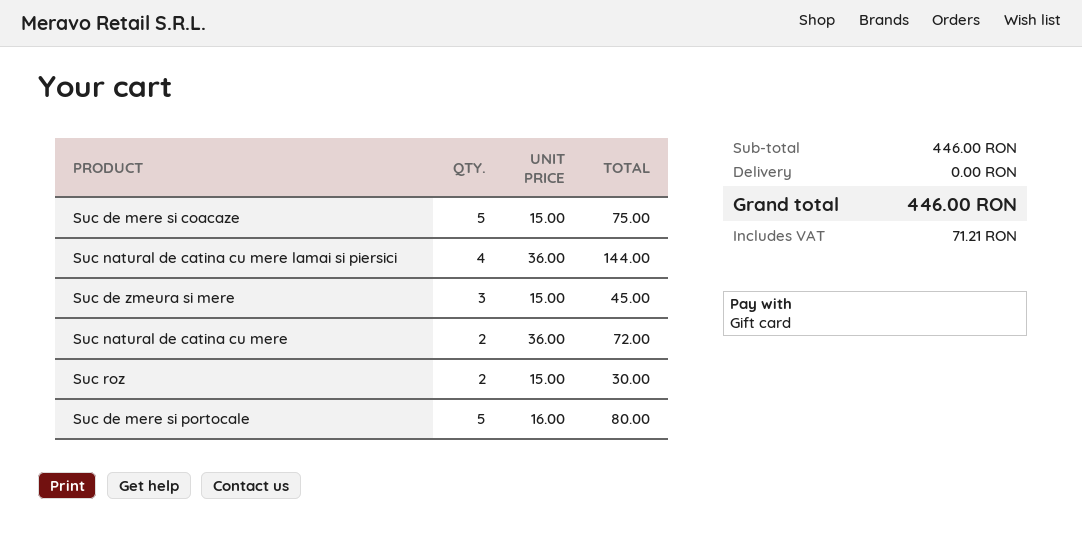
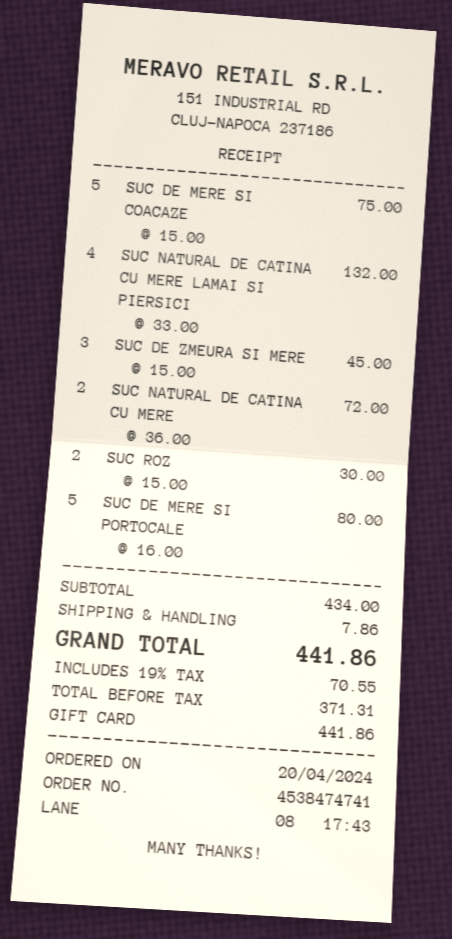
Suc natural de catina cu mere lamai si piersici: 4 x 36.00 = 144.00 -> 4 x 33.00 = 132.00
subtotal: 446.00 -> 434.00
shipping: 0.00 -> 7.86
tax: 71.21 -> 70.55
total: 446.00 -> 441.86

